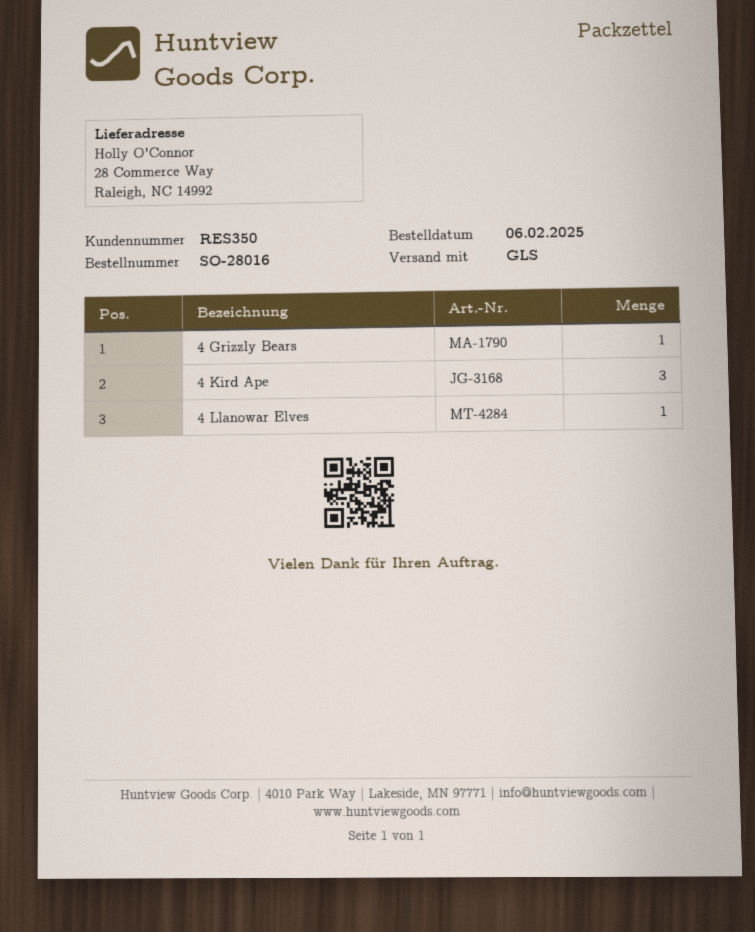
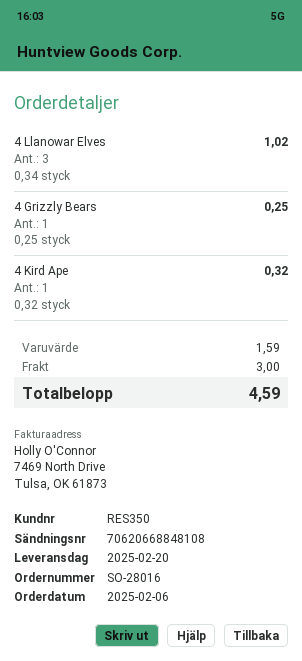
4 Kird Ape: 3 -> 1
4 Llanowar Elves: 1 -> 3

